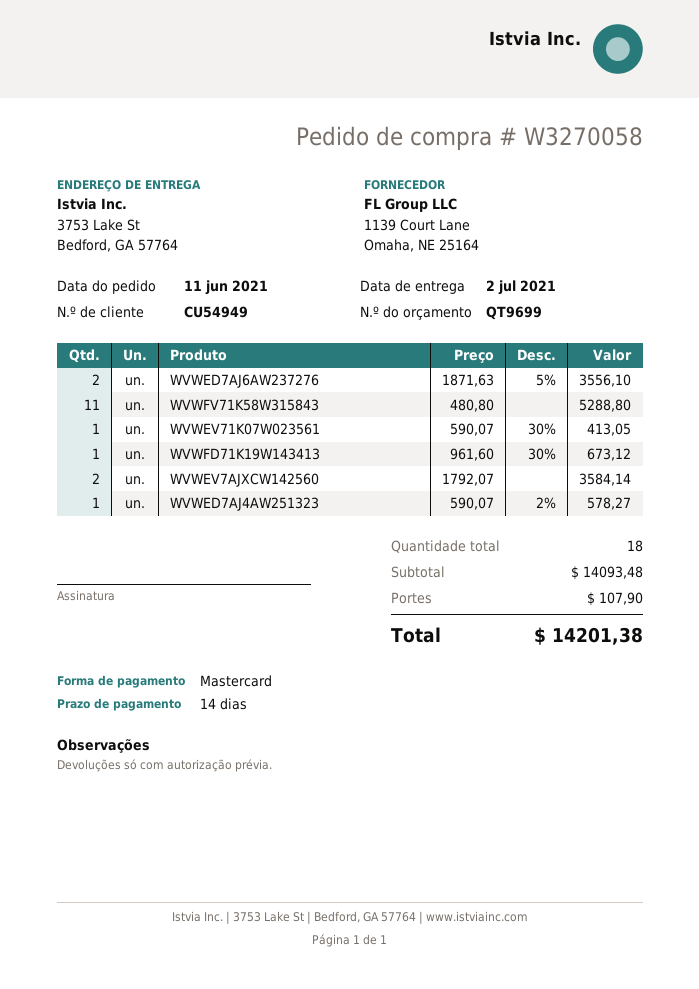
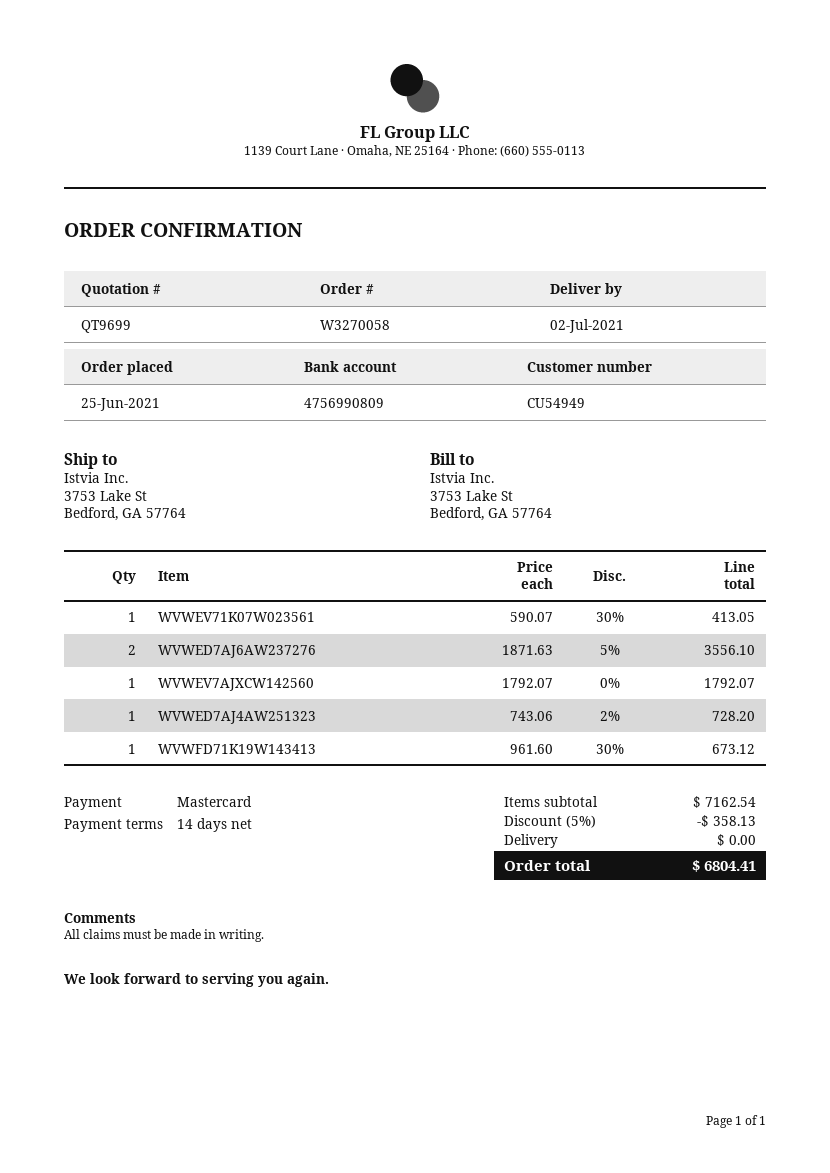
order date: 2021-06-11 -> 2021-06-25
WVWFV71K58W315843: 11 x 480.80 = 5288.80 -> none
WVWEV7AJXCW142560: 2 x 1792.07 = 3584.14 -> 1 x 1792.07 = 1792.07
WVWED7AJ4AW251323: 1 x 590.07 - 2% = 578.27 -> 1 x 743.06 - 2% = 728.20
subtotal: 14093.48 -> 7162.54
discount: none -> 5% = 358.13
shipping: 107.90 -> 0.00
total: 14201.38 -> 6804.41

